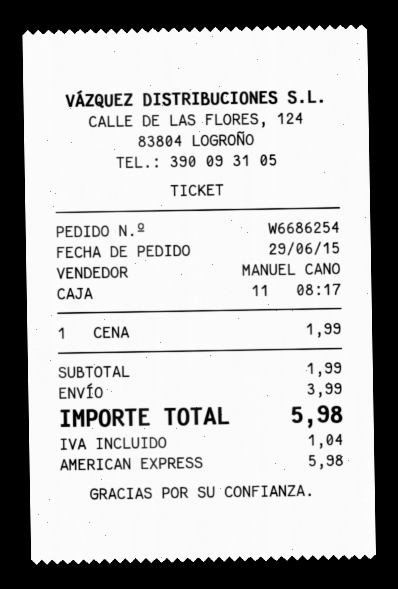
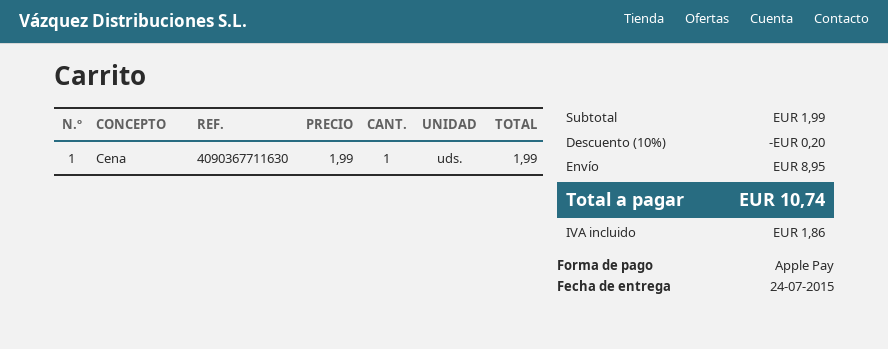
payment method: American Express -> Apple Pay
discount: none -> 10% = 0.20
shipping: 3.99 -> 8.95
tax: 1.04 -> 1.86
total: 5.98 -> 10.74

